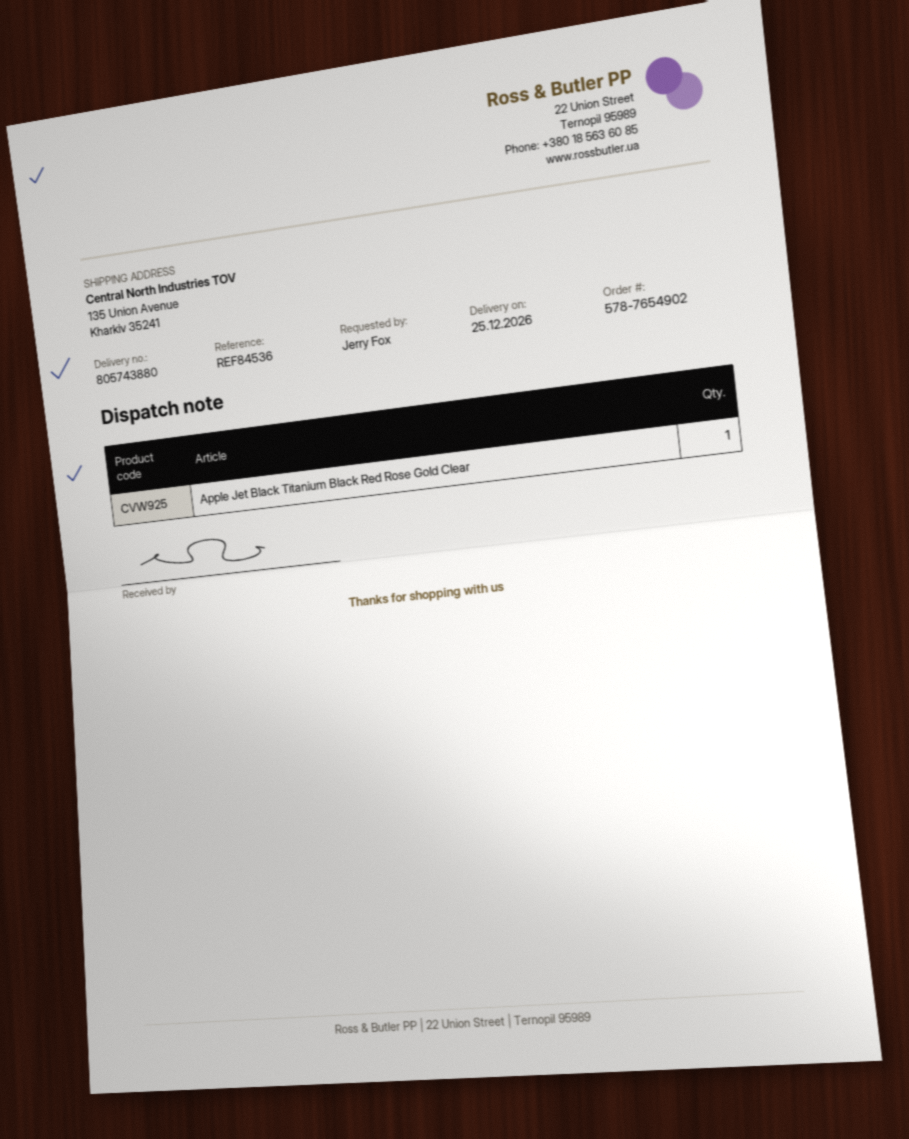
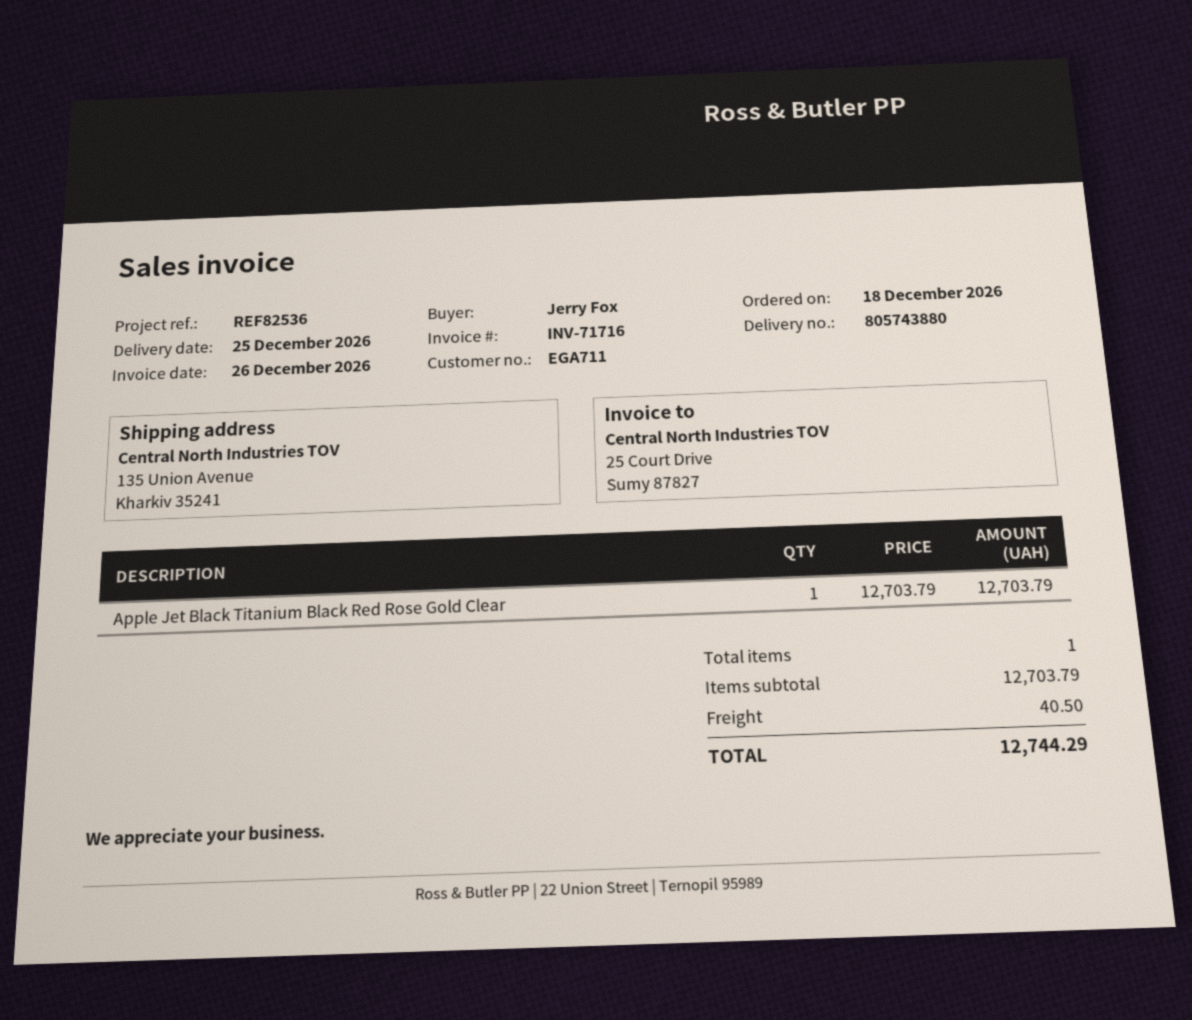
reference: REF84536 -> REF82536

